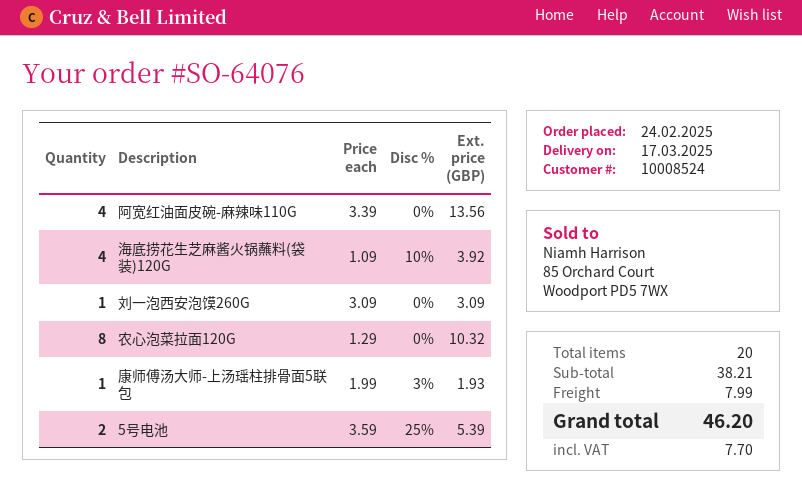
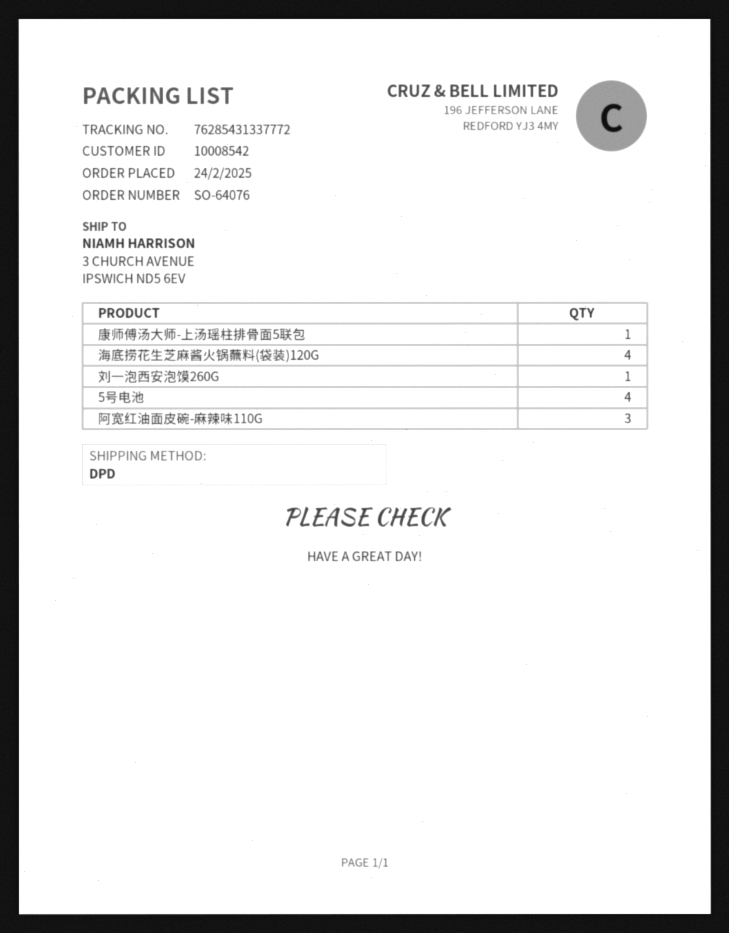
customer number: 10008524 -> 10008542
阿宽红油面皮碗-麻辣味110G: 4 -> 3
农心泡菜拉面120G: 8 -> none
5号电池: 2 -> 4

